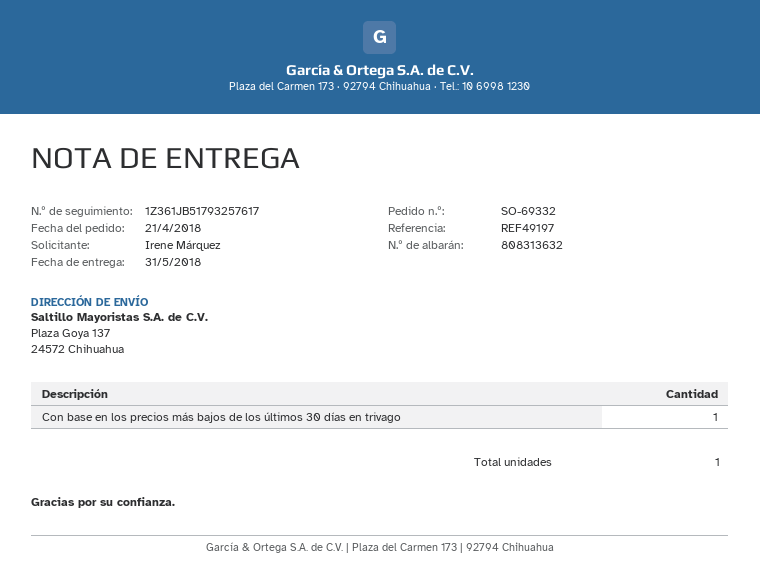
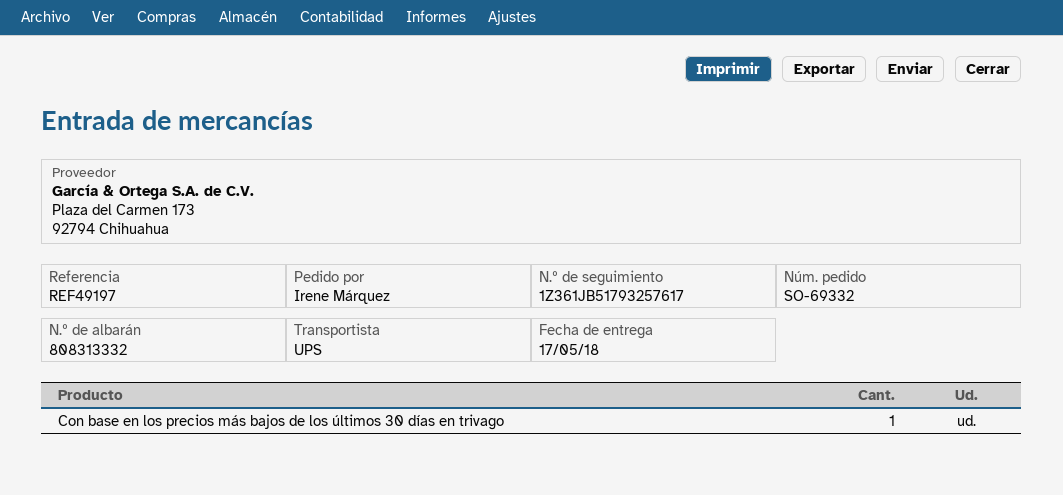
delivery note number: 808313632 -> 808313332
delivery date: 2018-05-31 -> 2018-05-17

